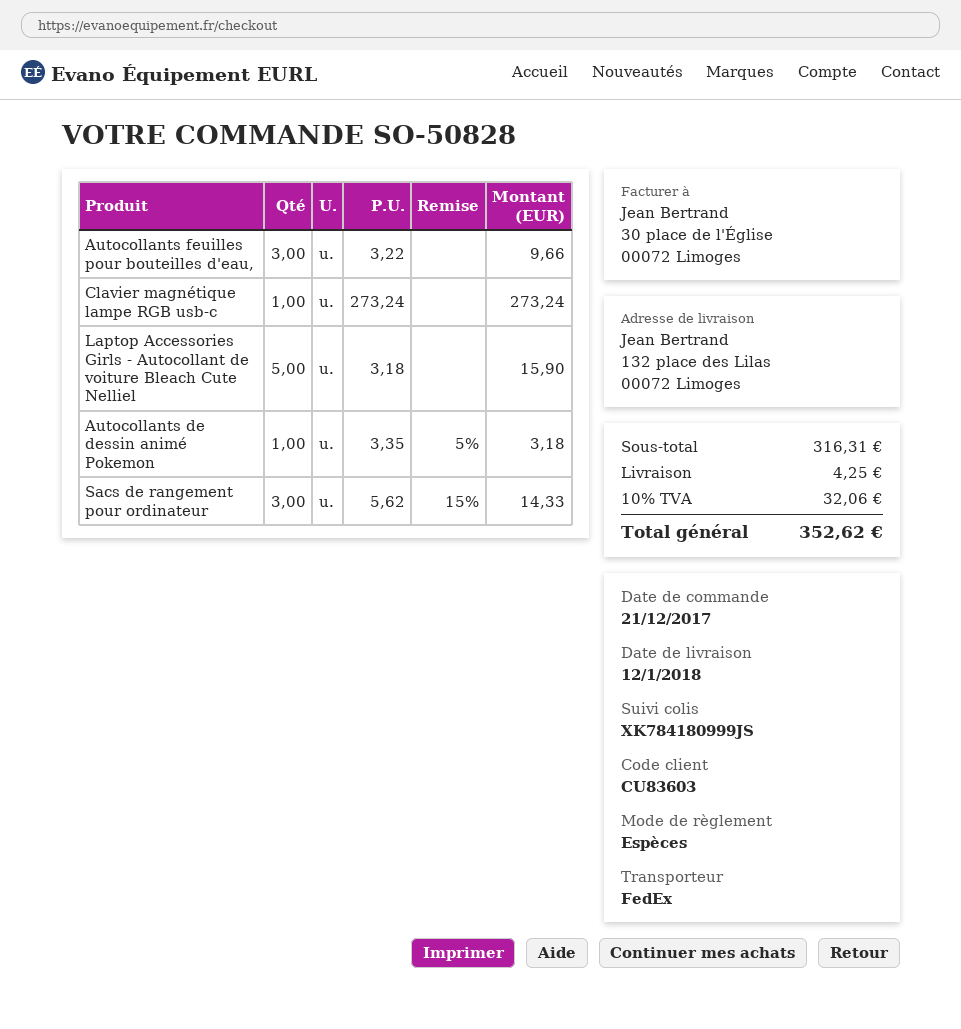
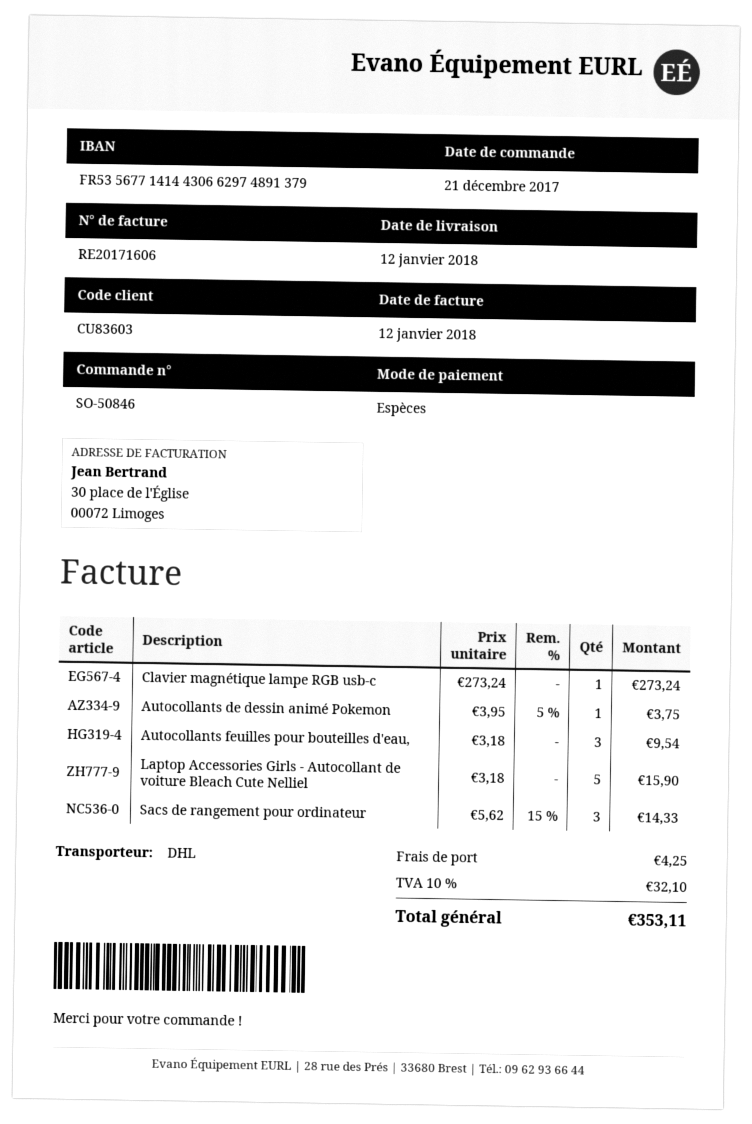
order number: SO-50828 -> SO-50846
shipping method: FedEx -> DHL
Autocollants feuilles pour bouteilles d'eau,: 3 x 3.22 = 9.66 -> 3 x 3.18 = 9.54
Autocollants de dessin animé Pokemon: 1 x 3.35 - 5% = 3.18 -> 1 x 3.95 - 5% = 3.75
tax: 10% = 32.06 -> 10% = 32.10
total: 352.62 -> 353.11

